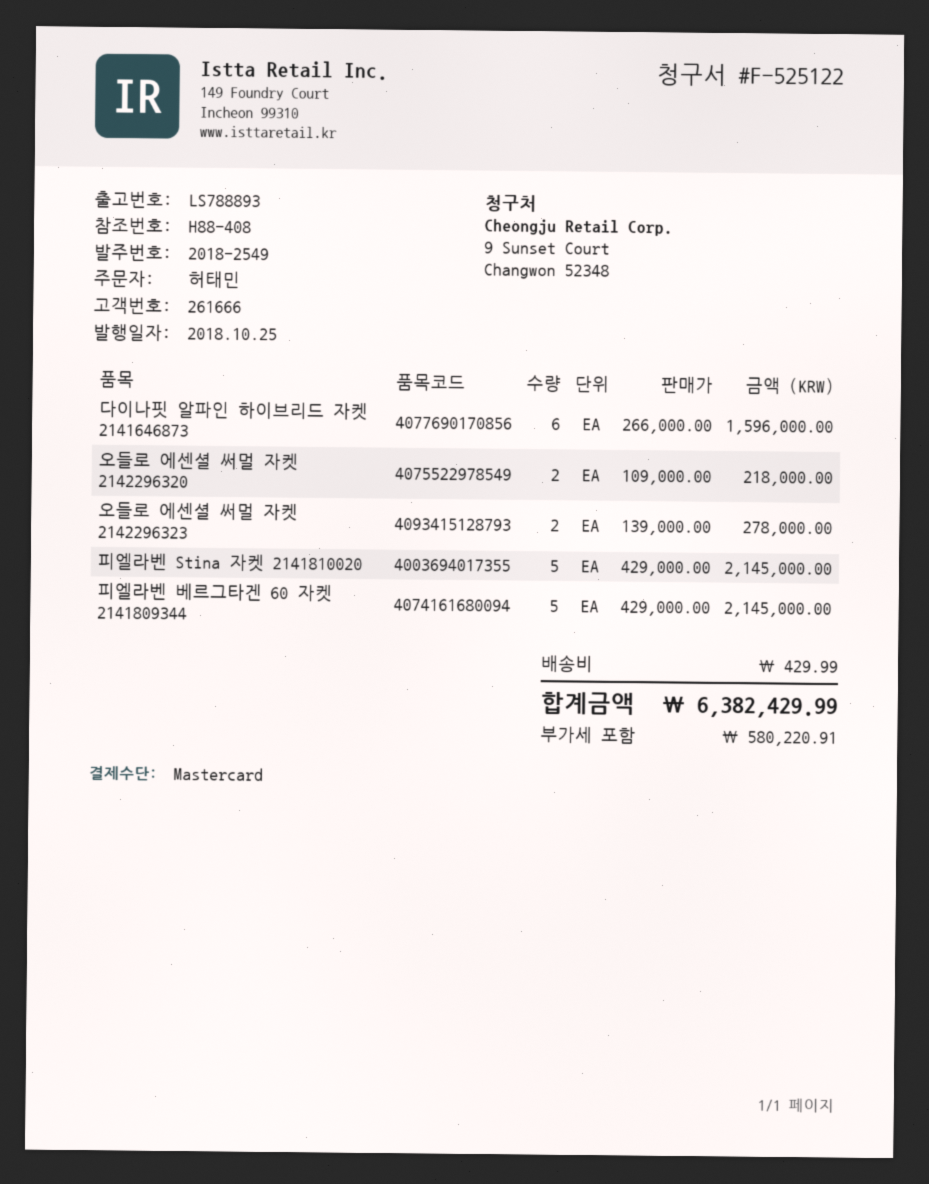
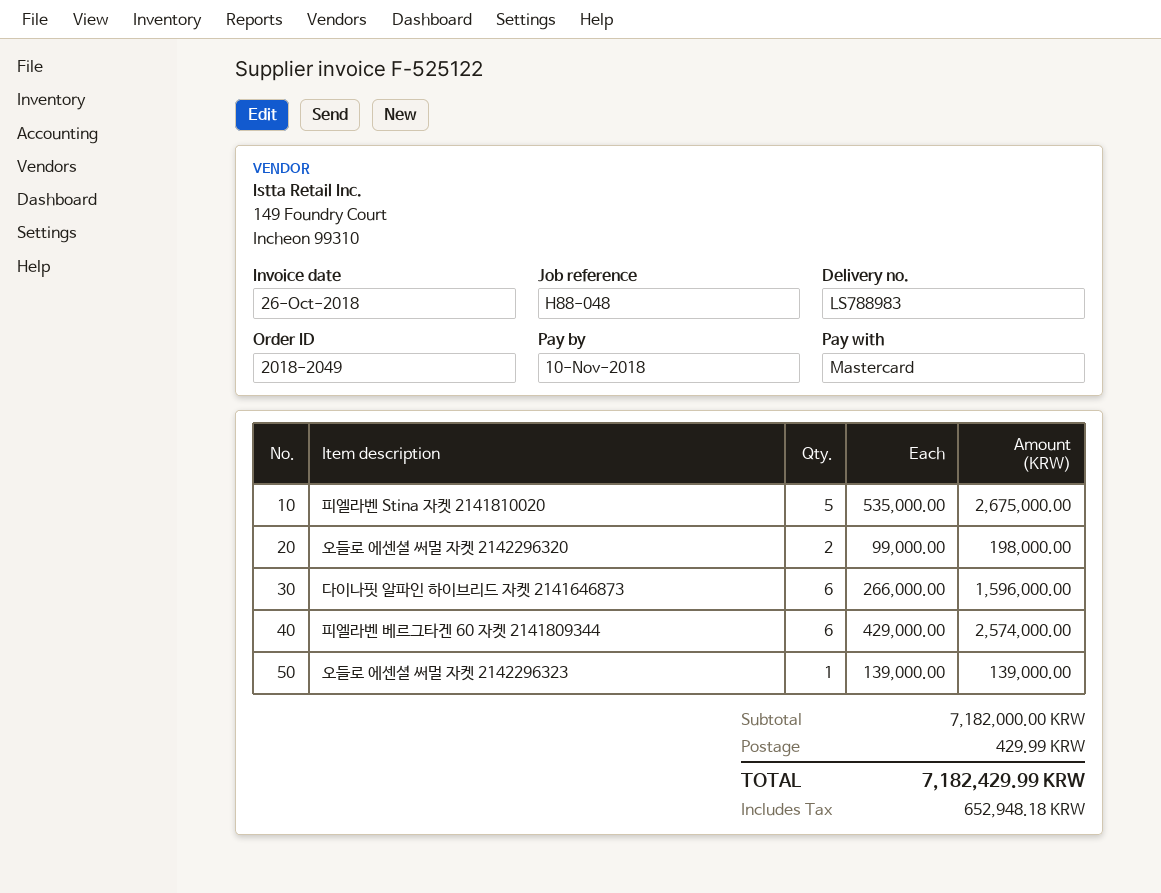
order number: 2018-2549 -> 2018-2049
delivery note number: LS788893 -> LS788983
invoice date: 2018-10-25 -> 2018-10-26
reference: H88-408 -> H88-048
오들로 에센셜 써멀 자켓 2142296320: 2 x 109000.00 = 218000.00 -> 2 x 99000.00 = 198000.00
오들로 에센셜 써멀 자켓 2142296323: 2 x 139000.00 = 278000.00 -> 1 x 139000.00 = 139000.00
피엘라벤 Stina 자켓 2141810020: 5 x 429000.00 = 2145000.00 -> 5 x 535000.00 = 2675000.00
피엘라벤 베르그타겐 60 자켓 2141809344: 5 x 429000.00 = 2145000.00 -> 6 x 429000.00 = 2574000.00
tax: 580220.91 -> 652948.18
total: 6382429.99 -> 7182429.99

